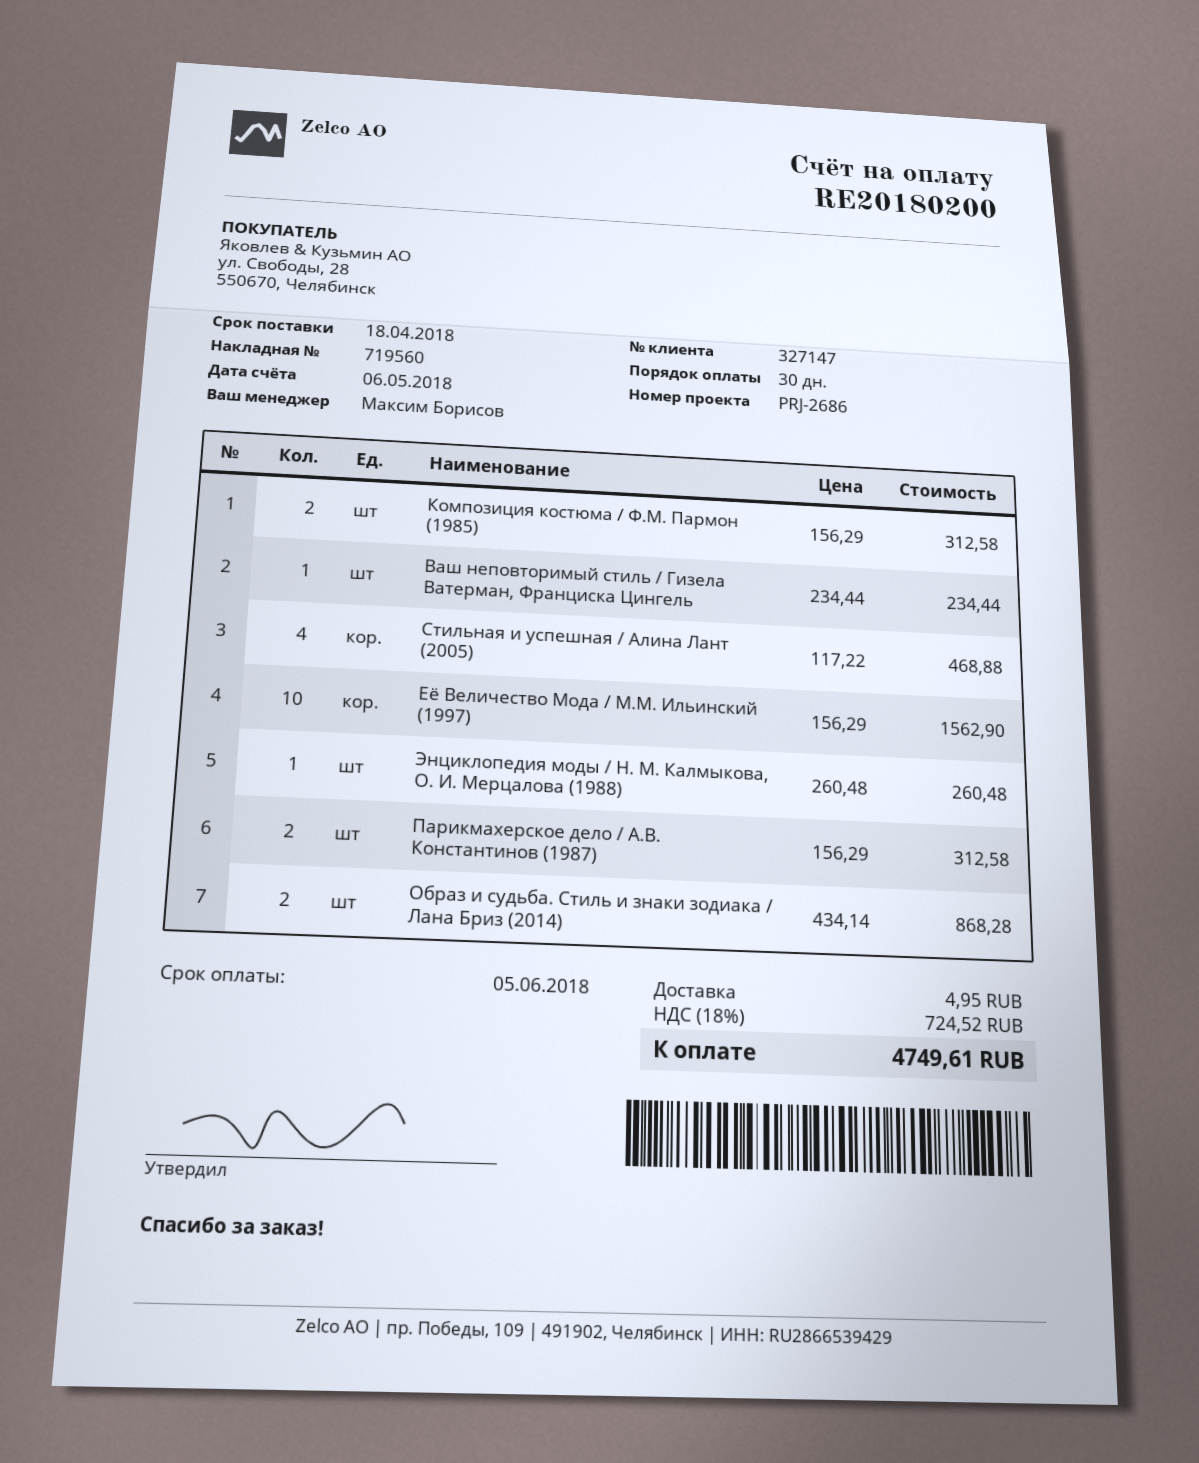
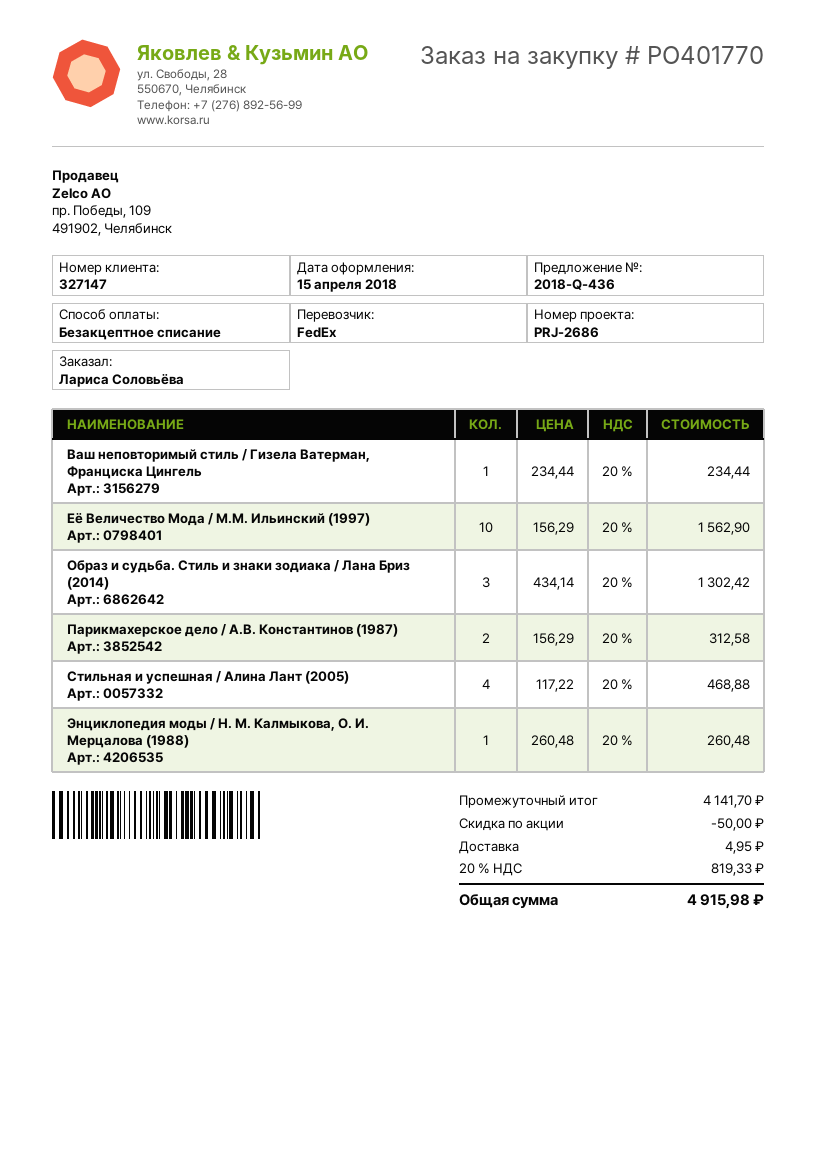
Композиция костюма / Ф.М. Пармон (1985): 2 x 156.29 = 312.58 -> none
Образ и судьба. Стиль и знаки зодиака / Лана Бриз (2014): 2 x 434.14 = 868.28 -> 3 x 434.14 = 1302.42
discount: none -> 50.00
tax: 18% = 724.52 -> 20% = 819.33
total: 4749.61 -> 4915.98

